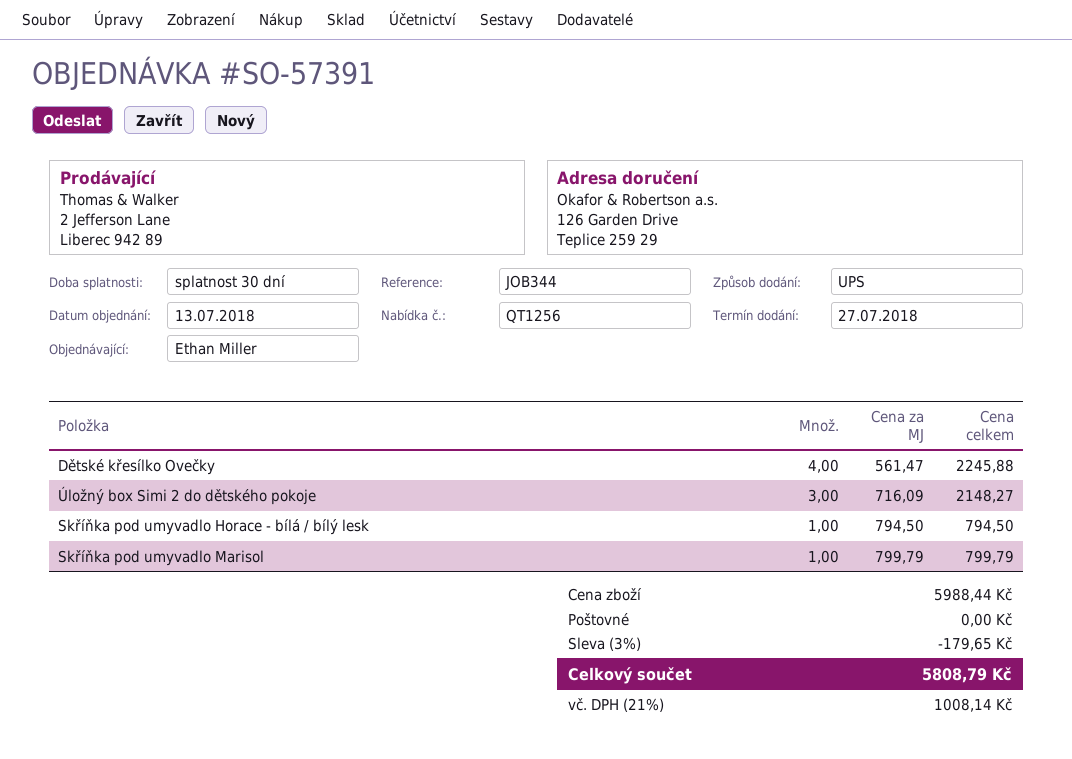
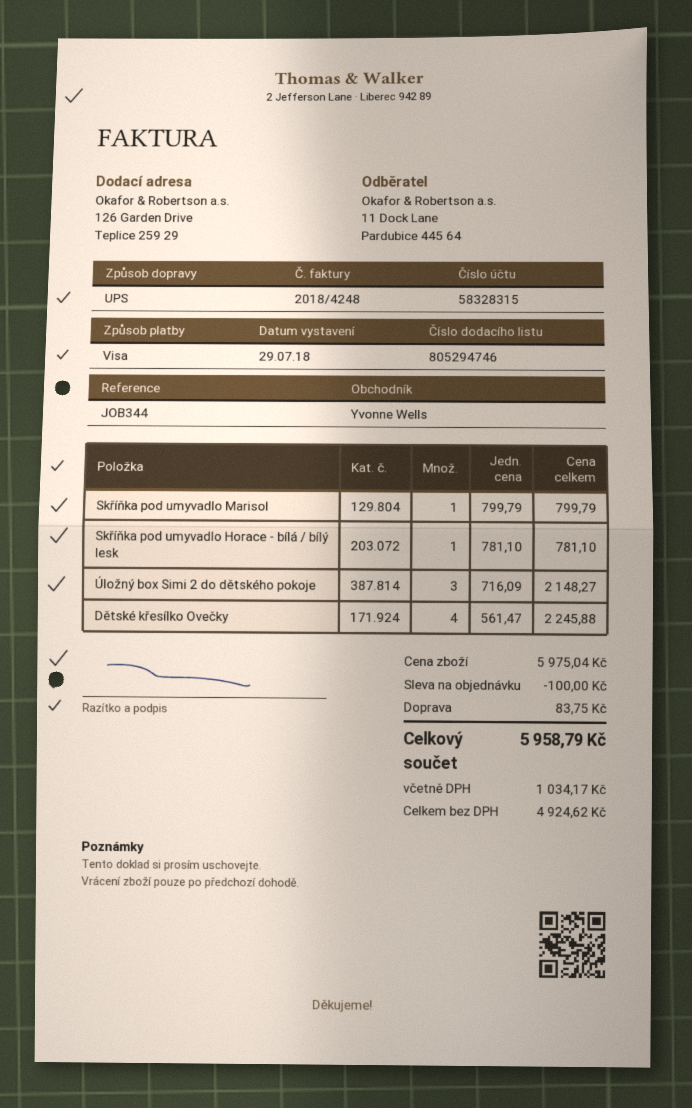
Skříňka pod umyvadlo Horace - bílá / bílý lesk: 1 x 794.50 = 794.50 -> 1 x 781.10 = 781.10
subtotal: 5988.44 -> 5975.04
discount: 179.65 -> 100.00
shipping: 0.00 -> 83.75
tax: 1008.14 -> 1034.17
total: 5808.79 -> 5958.79

